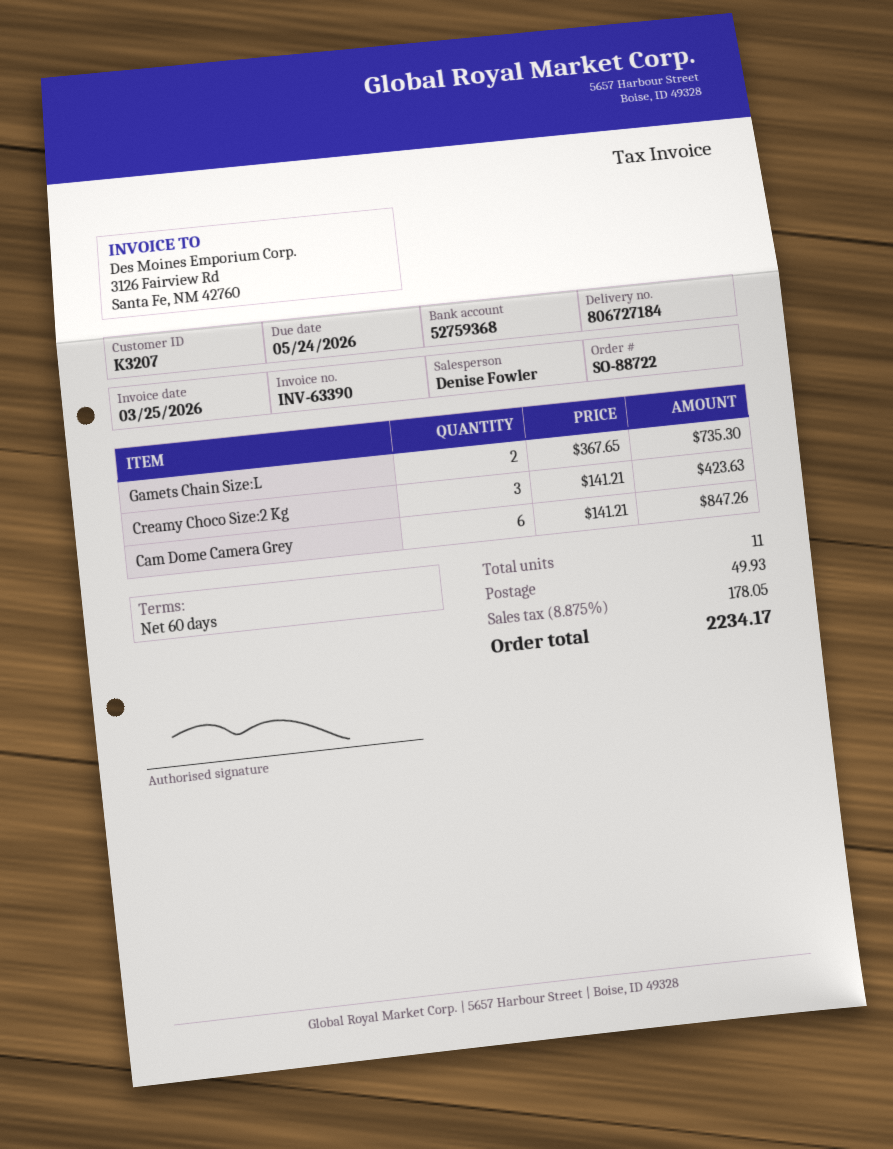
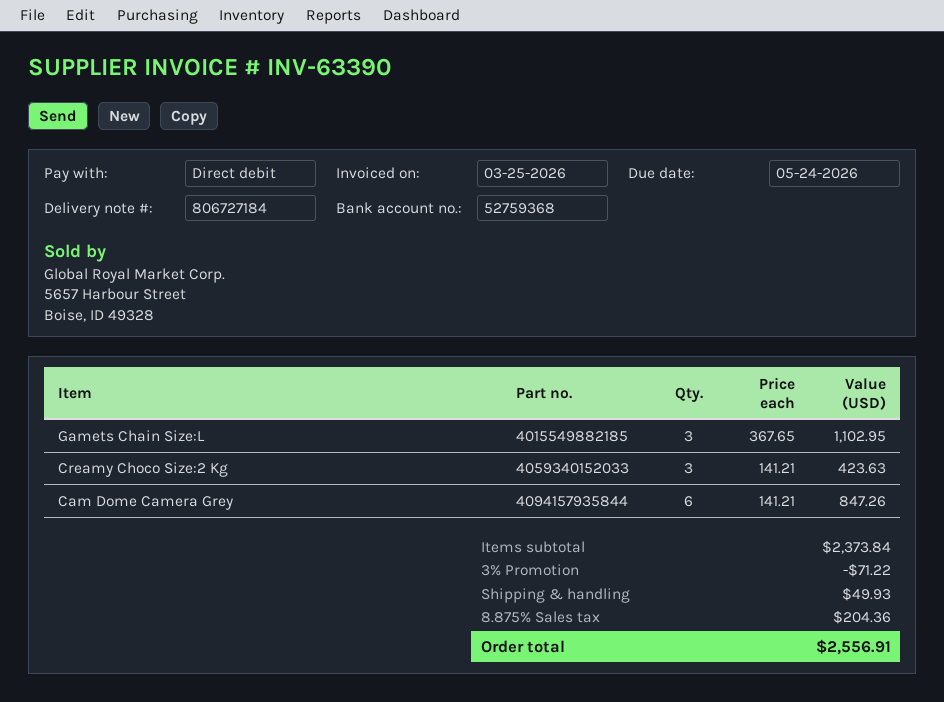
Gamets Chain Size:L: 2 x 367.65 = 735.30 -> 3 x 367.65 = 1102.95
discount: none -> 3% = 71.22
tax: 8.875% = 178.05 -> 8.875% = 204.36
total: 2234.17 -> 2556.91

